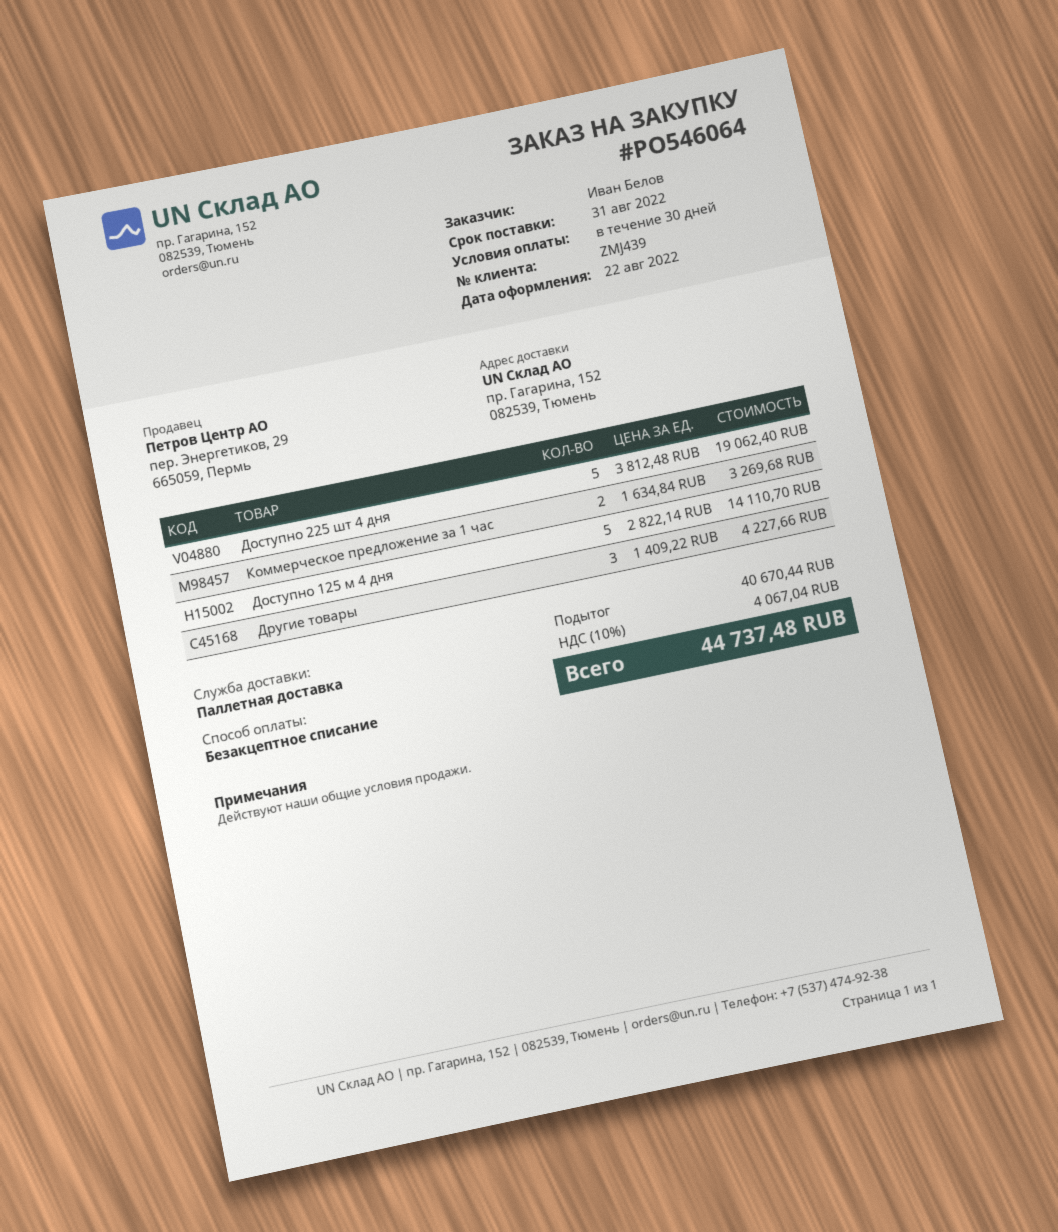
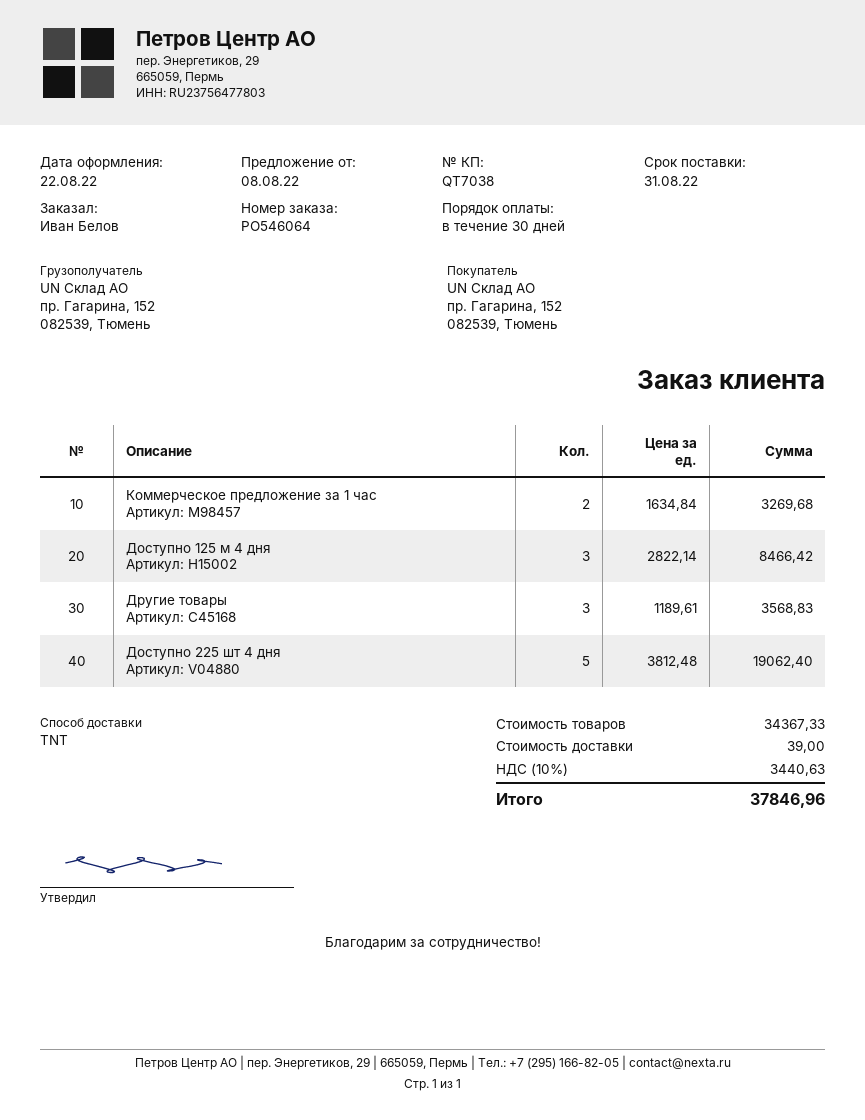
shipping method: pallet freight -> TNT
Доступно 125 м 4 дня: 5 x 2822.14 = 14110.70 -> 3 x 2822.14 = 8466.42
Другие товары: 3 x 1409.22 = 4227.66 -> 3 x 1189.61 = 3568.83
subtotal: 40670.44 -> 34367.33
shipping: none -> 39.00
tax: 10% = 4067.04 -> 10% = 3440.63
total: 44737.48 -> 37846.96

